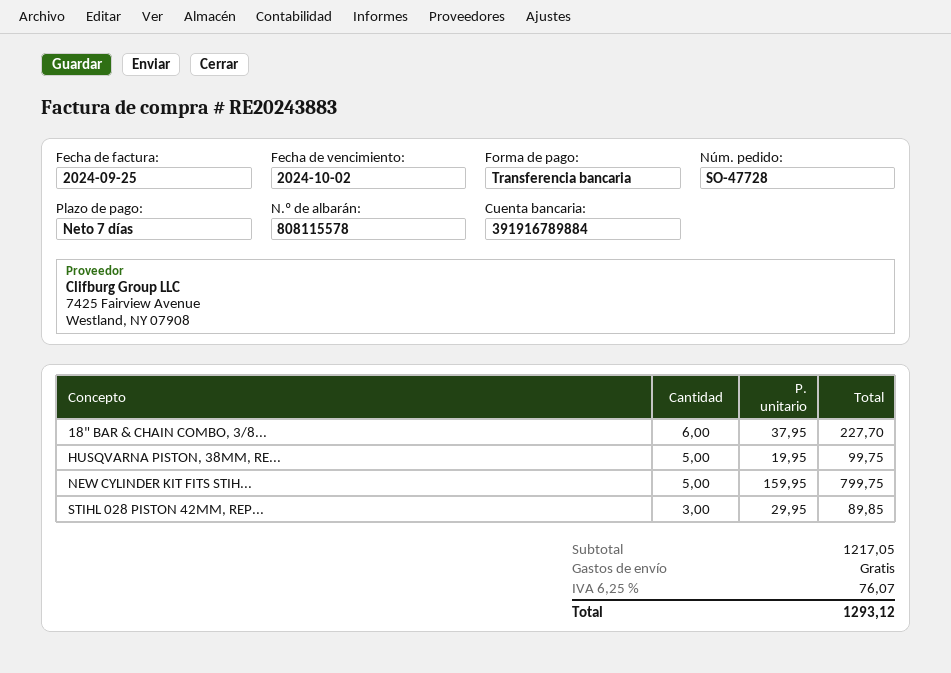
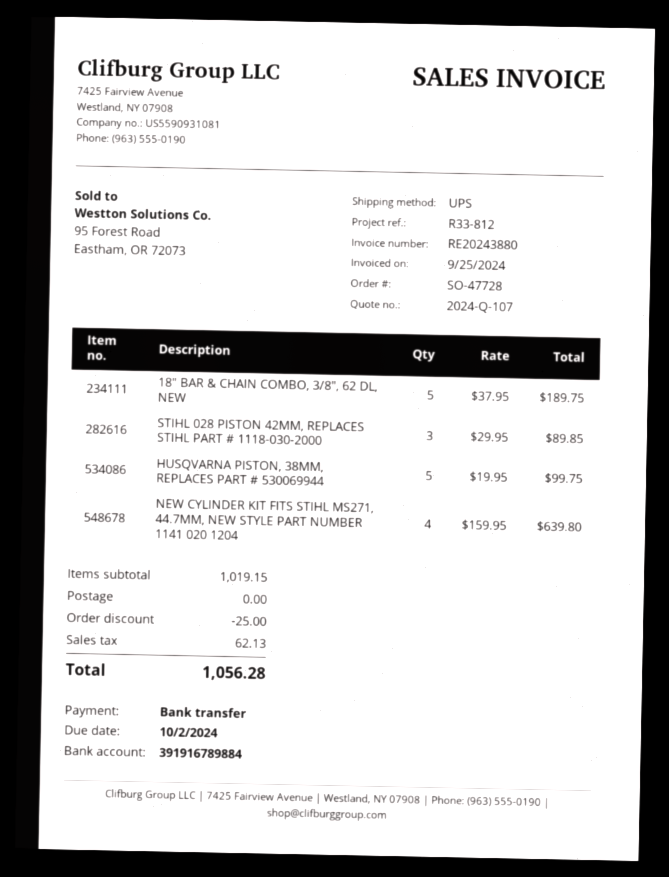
invoice number: RE20243883 -> RE20243880
18" BAR & CHAIN COMBO, 3/8...: 6 x 37.95 = 227.70 -> 5 x 37.95 = 189.75
NEW CYLINDER KIT FITS STIH...: 5 x 159.95 = 799.75 -> 4 x 159.95 = 639.80
subtotal: 1217.05 -> 1019.15
discount: none -> 25.00
tax: 76.07 -> 62.13
total: 1293.12 -> 1056.28

